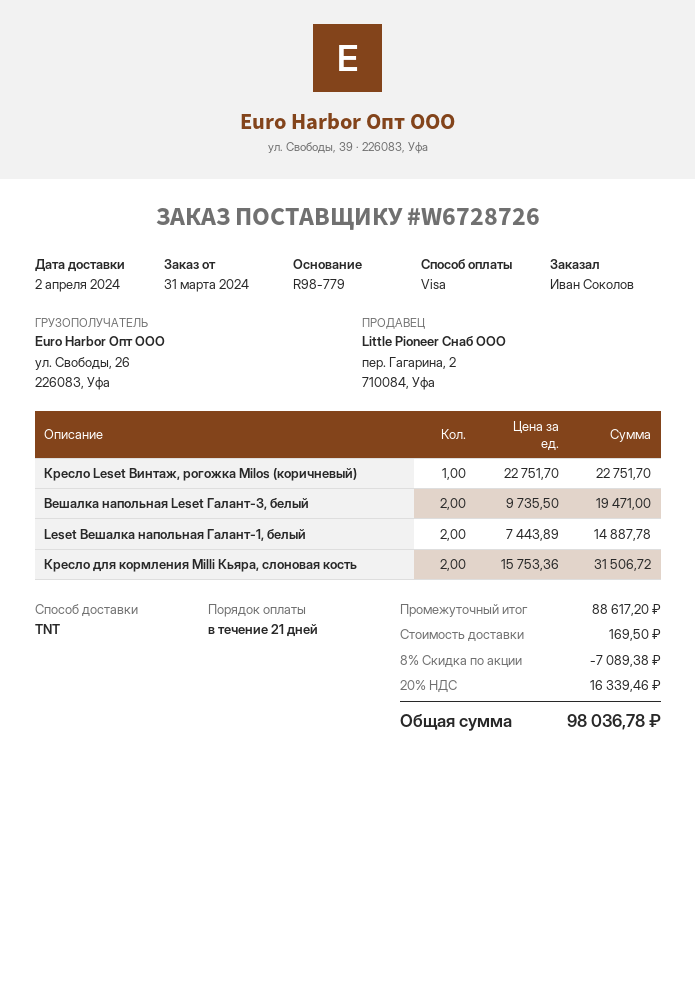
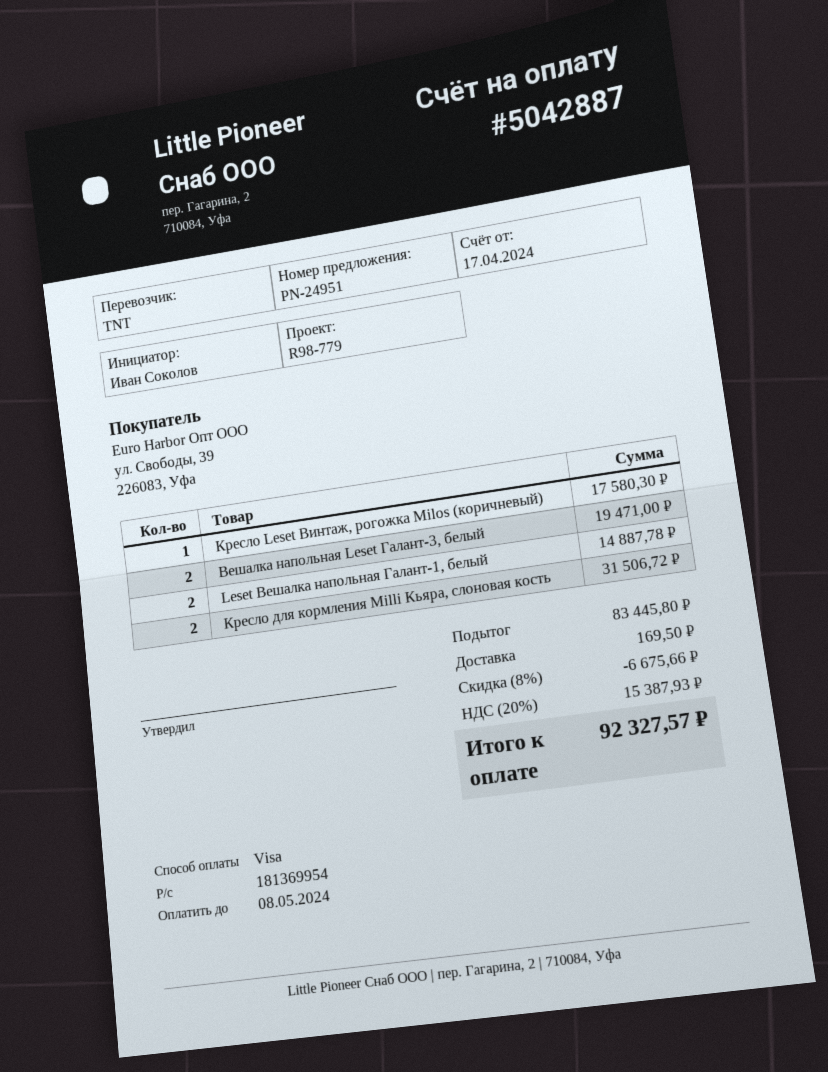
Кресло Leset Винтаж, рогожка Milos (коричневый): 1 for 22751.70 -> 1 for 17580.30
subtotal: 88617.20 -> 83445.80
discount: 8% = 7089.38 -> 8% = 6675.66
tax: 20% = 16339.46 -> 20% = 15387.93
total: 98036.78 -> 92327.57

